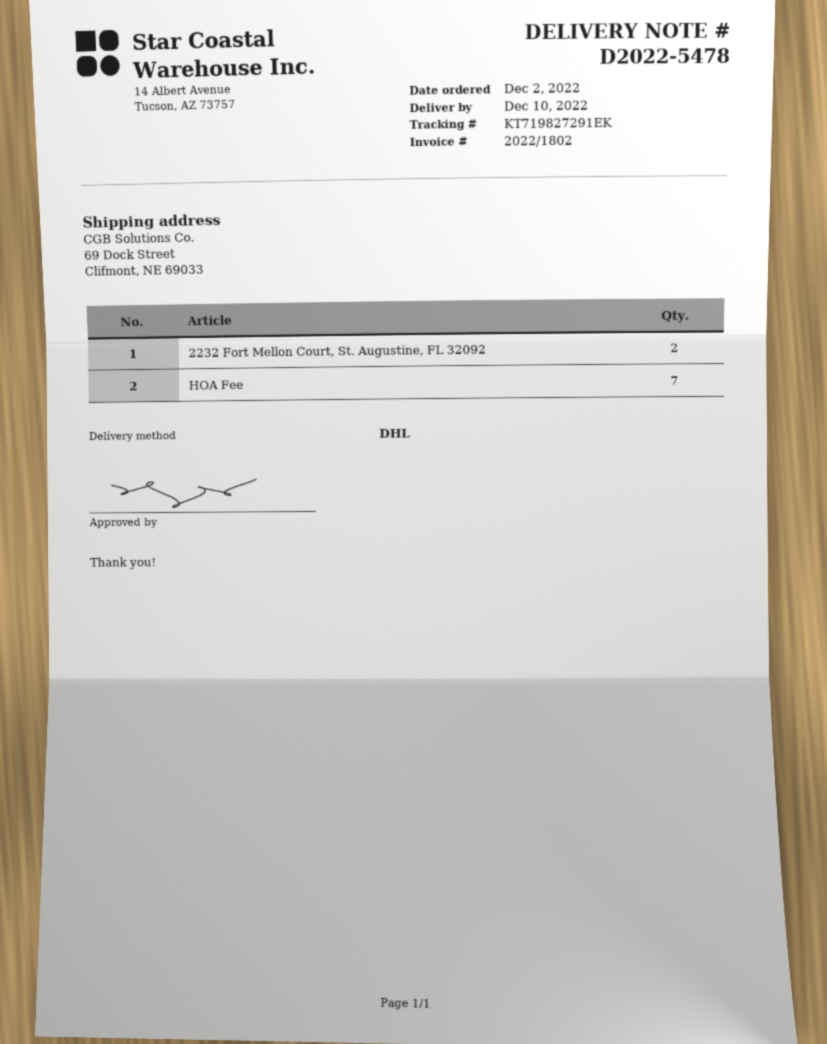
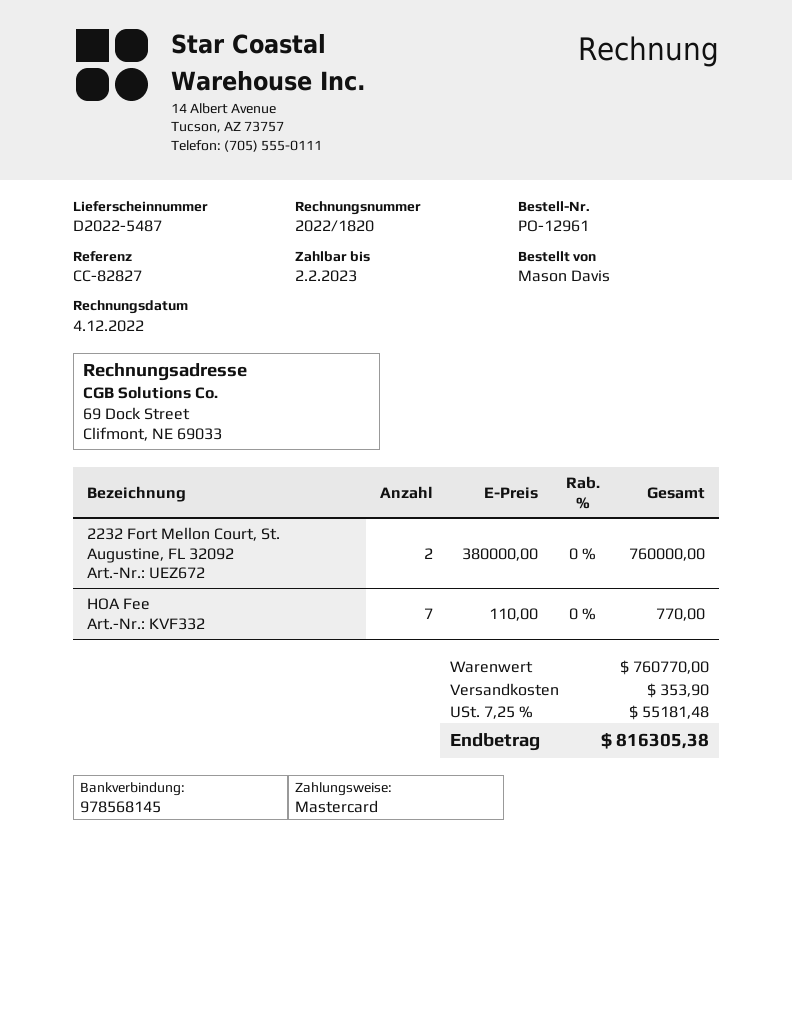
delivery note number: D2022-5478 -> D2022-5487
invoice number: 2022/1802 -> 2022/1820

